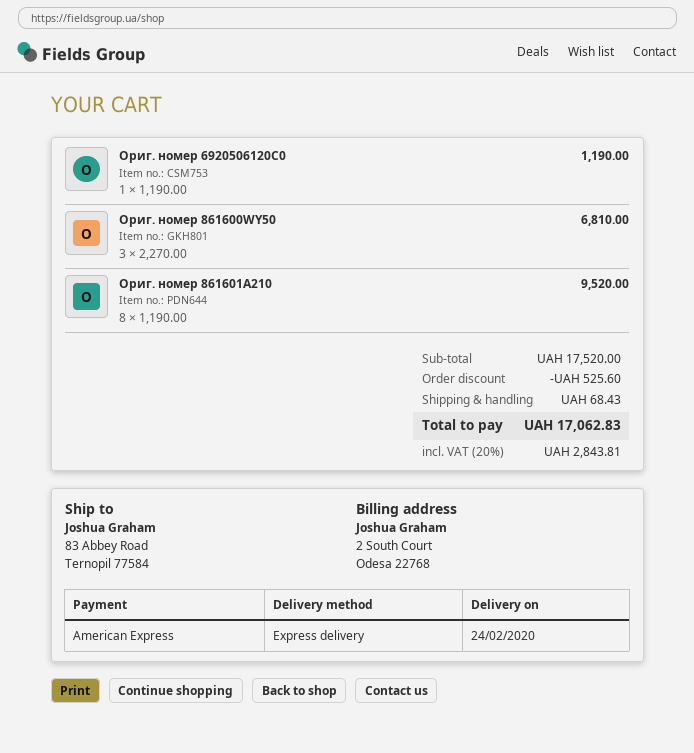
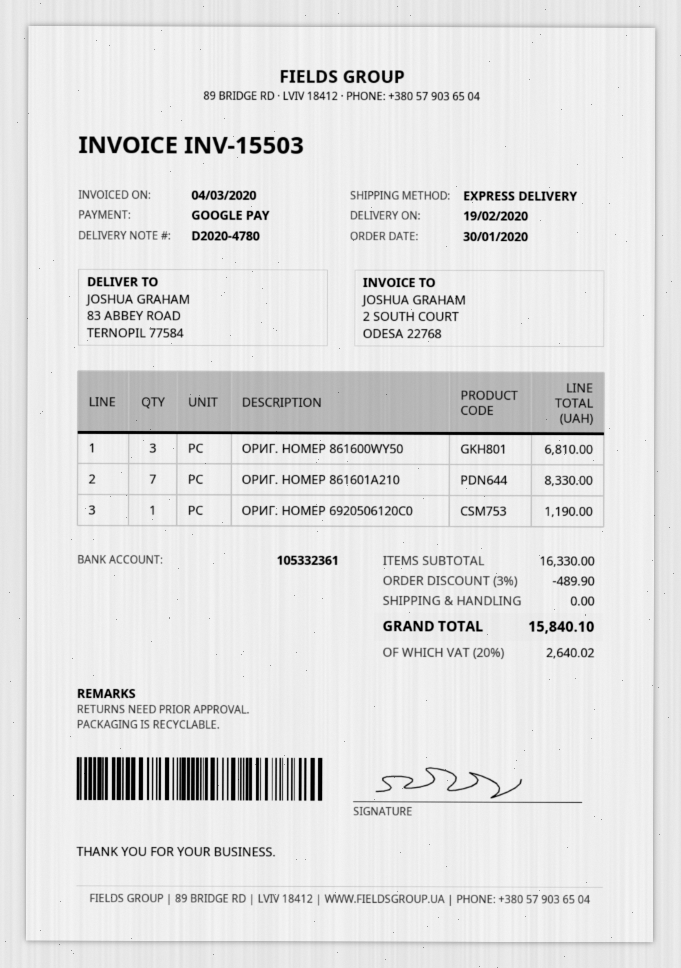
delivery date: 2020-02-24 -> 2020-02-19
payment method: American Express -> Google Pay
Ориг. номер 861601A210: 8 for 9520.00 -> 7 for 8330.00
subtotal: 17520.00 -> 16330.00
discount: 525.60 -> 489.90
shipping: 68.43 -> 0.00
tax: 20% = 2843.81 -> 20% = 2640.02
total: 17062.83 -> 15840.10

